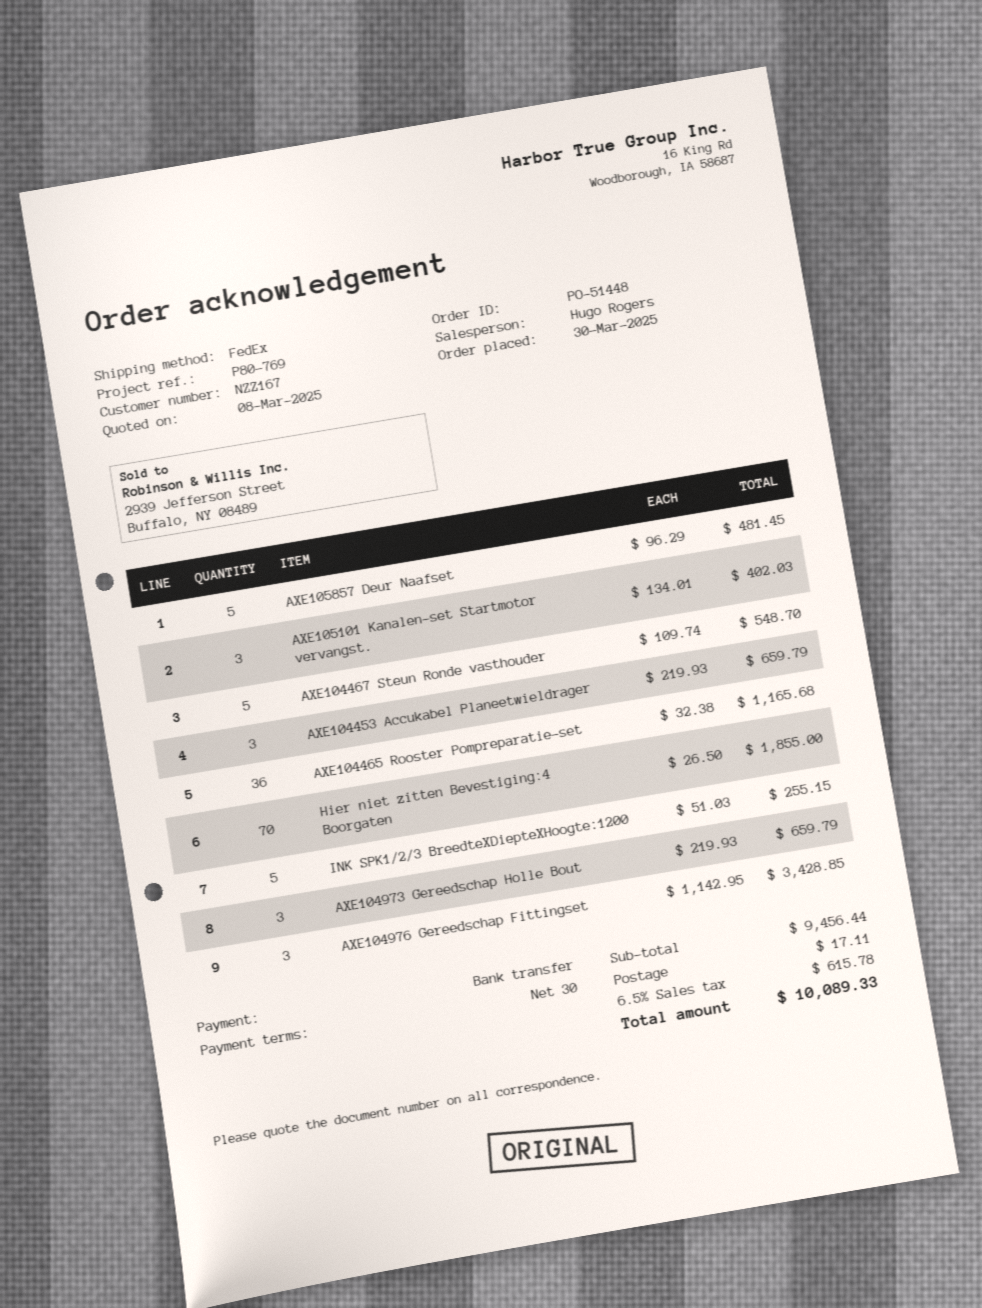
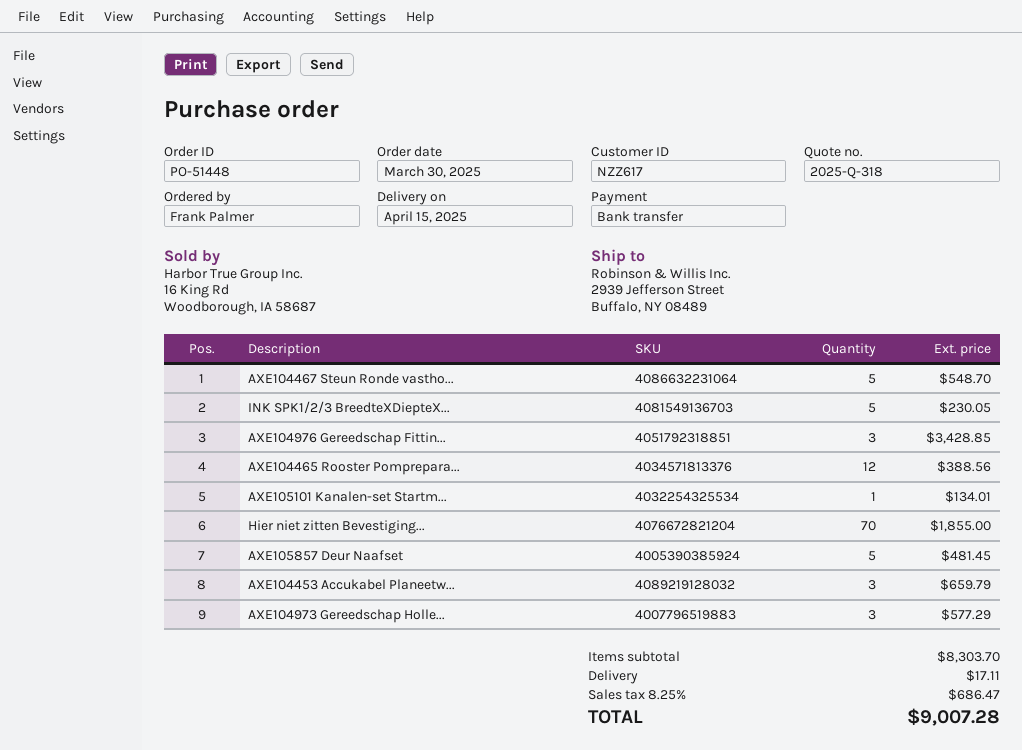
customer number: NZZ167 -> NZZ617
AXE105101 Kanalen-set Startmotor vervangst.: 3 for 402.03 -> 1 for 134.01
AXE104465 Rooster Pompreparatie-set: 36 for 1165.68 -> 12 for 388.56
INK SPK1/2/3 BreedteXDiepteXHoogte:1200: 5 for 255.15 -> 5 for 230.05
AXE104973 Gereedschap Holle Bout: 3 for 659.79 -> 3 for 577.29
subtotal: 9456.44 -> 8303.70
tax: 6.5% = 615.78 -> 8.25% = 686.47
total: 10089.33 -> 9007.28

